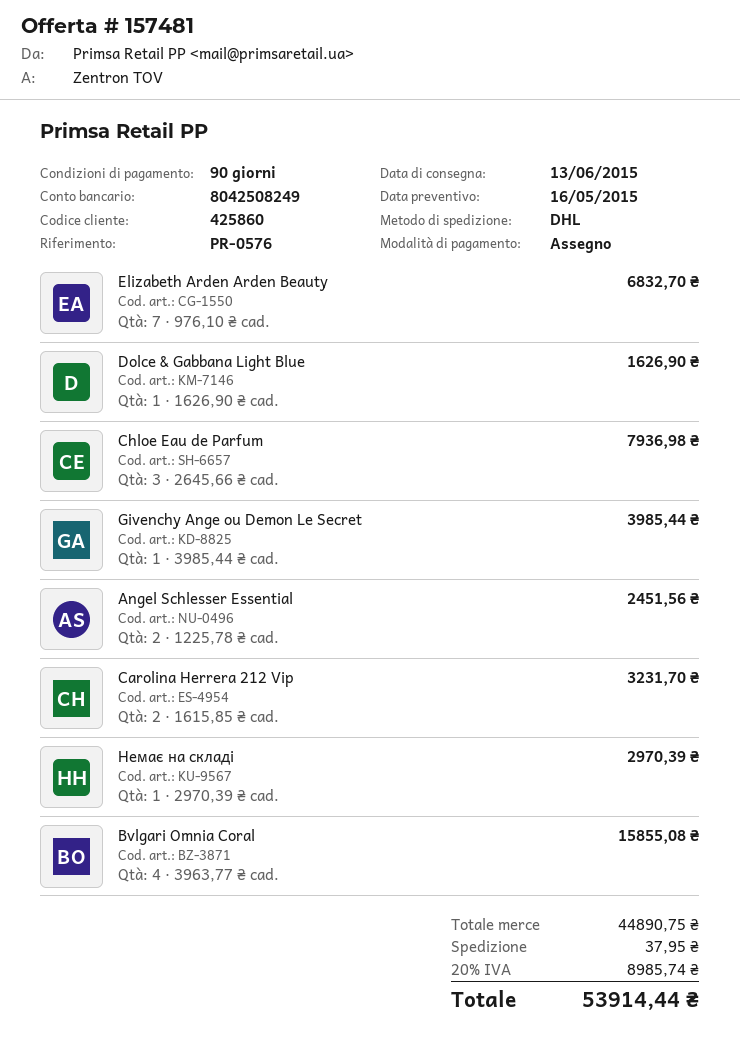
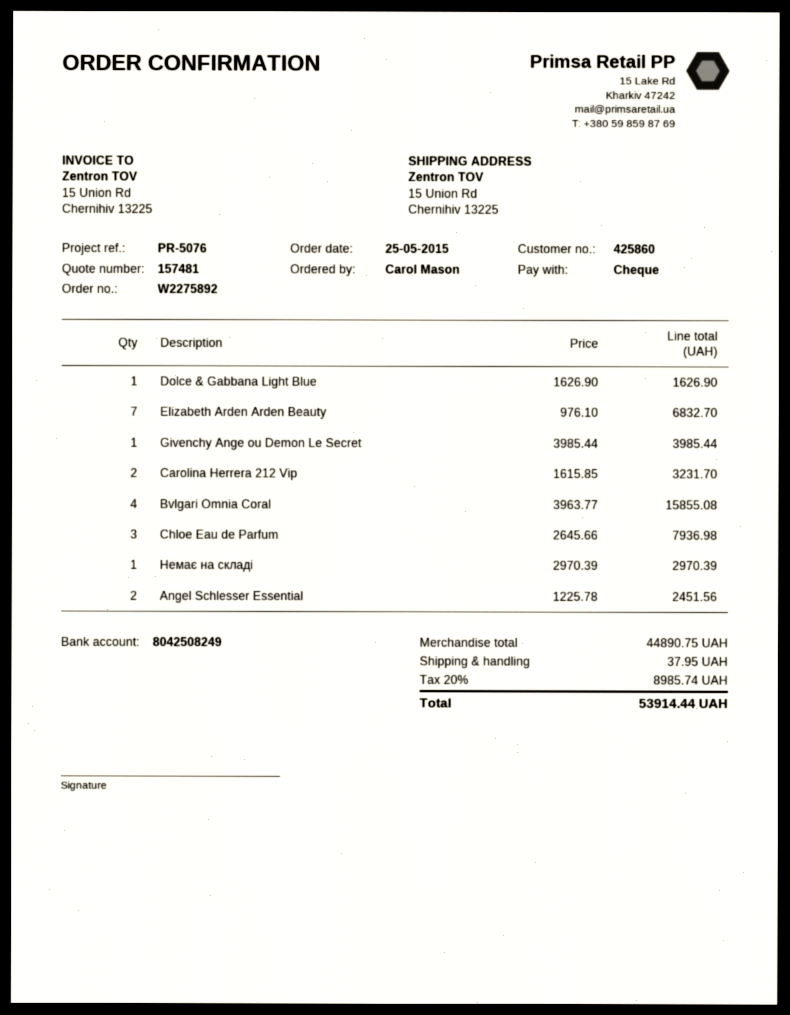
reference: PR-0576 -> PR-5076

